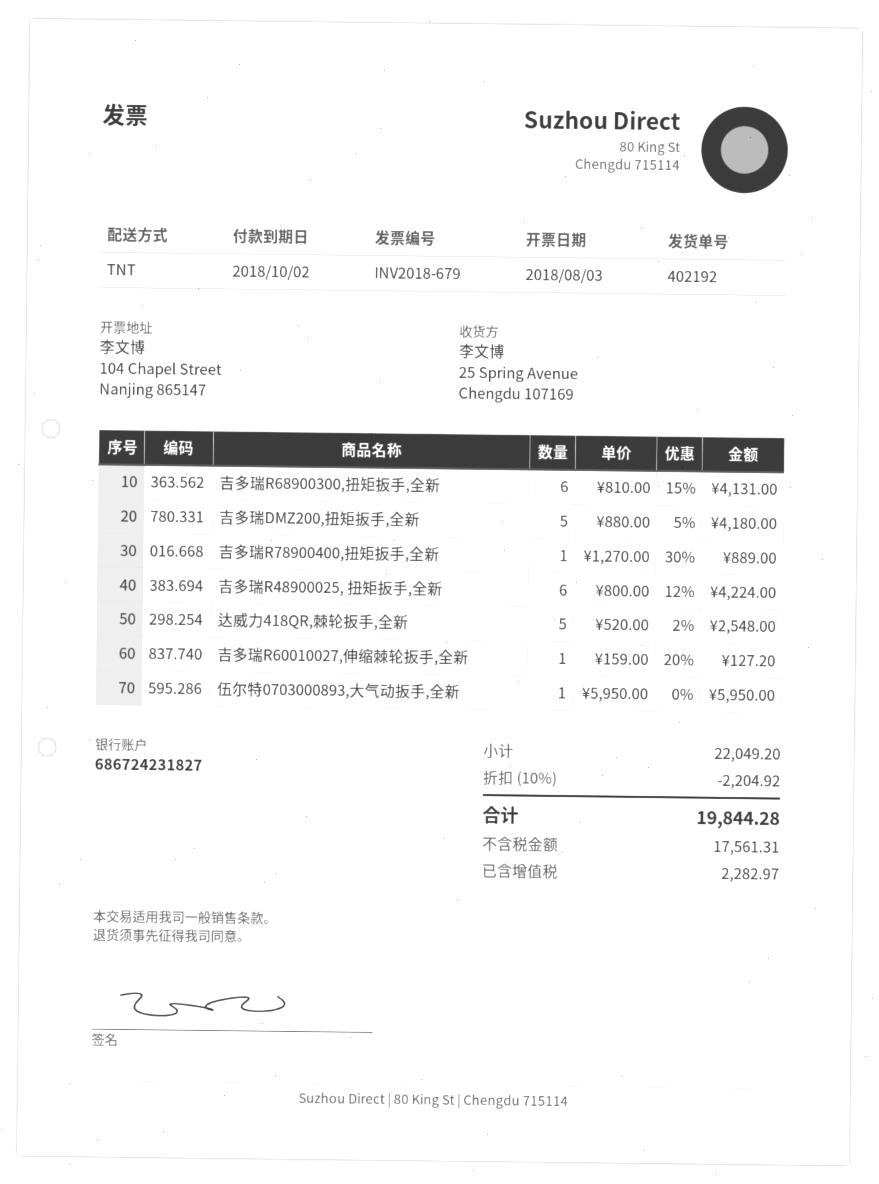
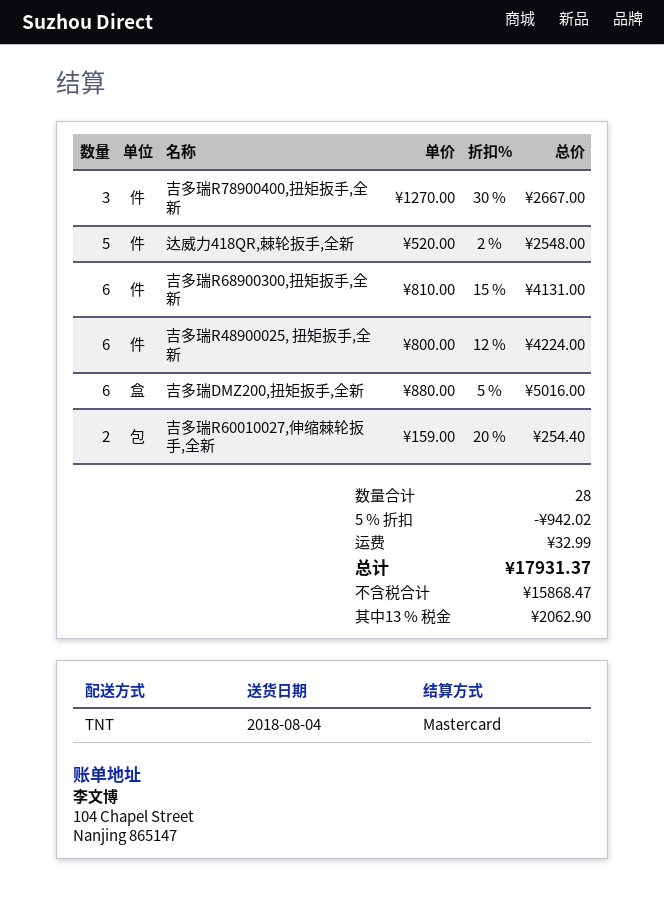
吉多瑞DMZ200,扭矩扳手,全新: 5 x 880.00 - 5% = 4180.00 -> 6 x 880.00 - 5% = 5016.00
吉多瑞R78900400,扭矩扳手,全新: 1 x 1270.00 - 30% = 889.00 -> 3 x 1270.00 - 30% = 2667.00
吉多瑞R60010027,伸缩棘轮扳手,全新: 1 x 159.00 - 20% = 127.20 -> 2 x 159.00 - 20% = 254.40
伍尔特0703000893,大气动扳手,全新: 1 x 5950.00 = 5950.00 -> none
discount: 10% = 2204.92 -> 5% = 942.02
shipping: none -> 32.99
net: 17561.31 -> 15868.47
tax: 2282.97 -> 2062.90
total: 19844.28 -> 17931.37

